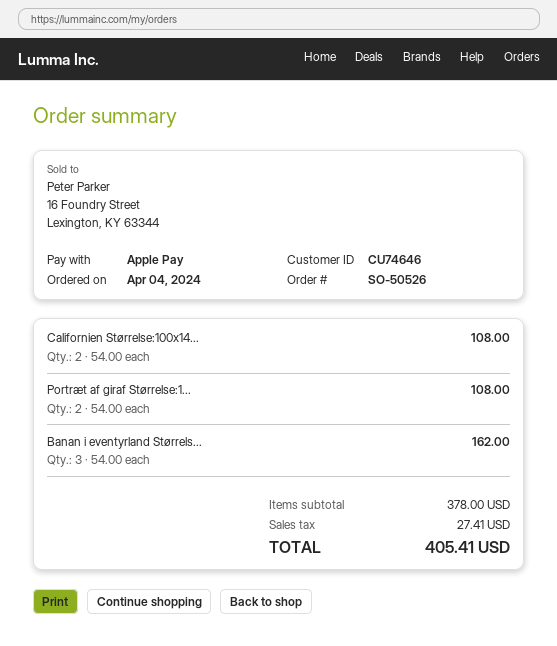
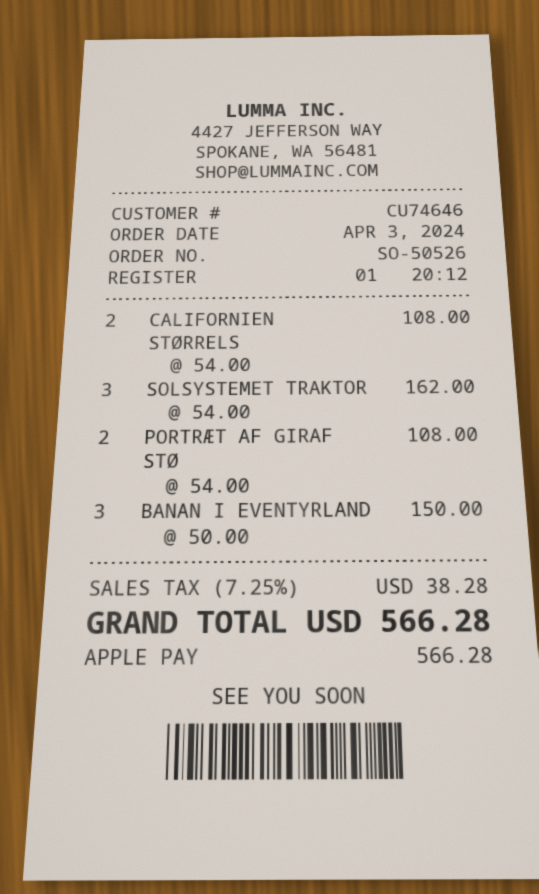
order date: 2024-04-04 -> 2024-04-03
Banan i eventyrland Størrels...: 3 x 54.00 = 162.00 -> 3 x 50.00 = 150.00
SOLSYSTEMET TRAKTOR: none -> 3 x 54.00 = 162.00
tax: 27.41 -> 38.28
total: 405.41 -> 566.28

